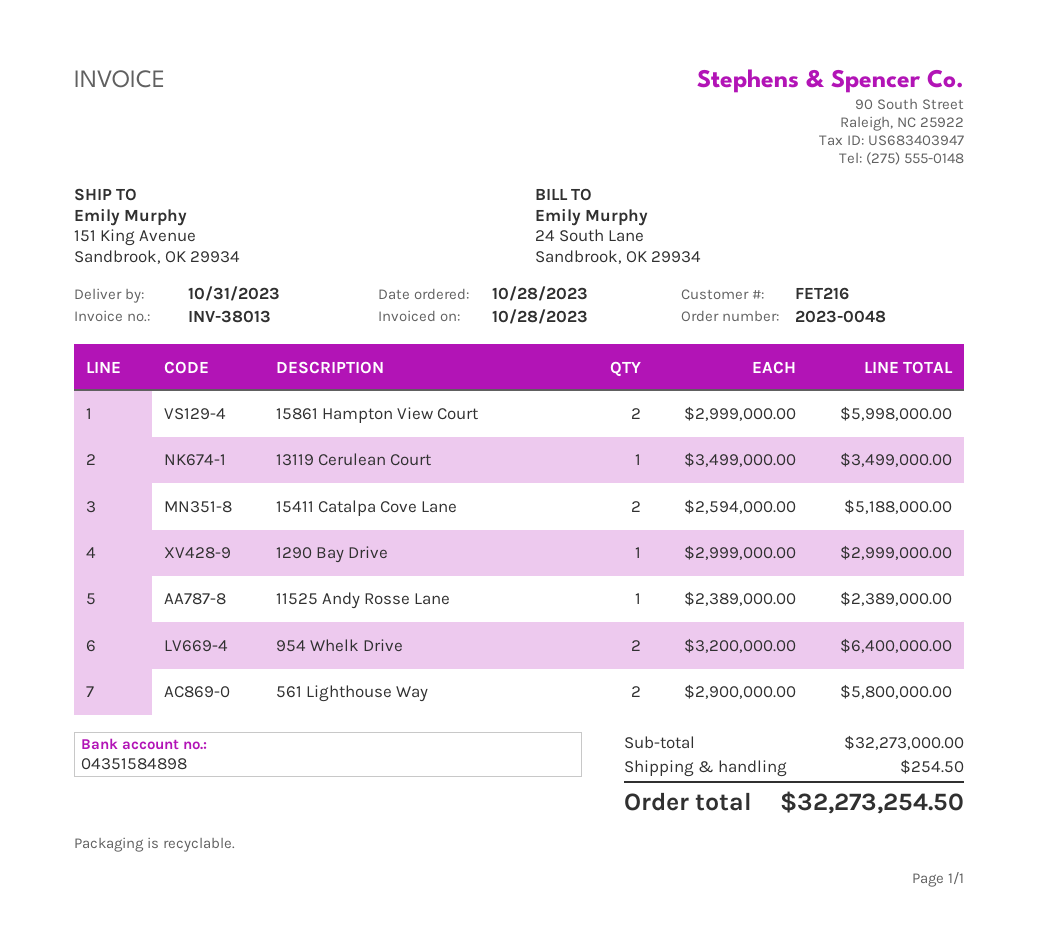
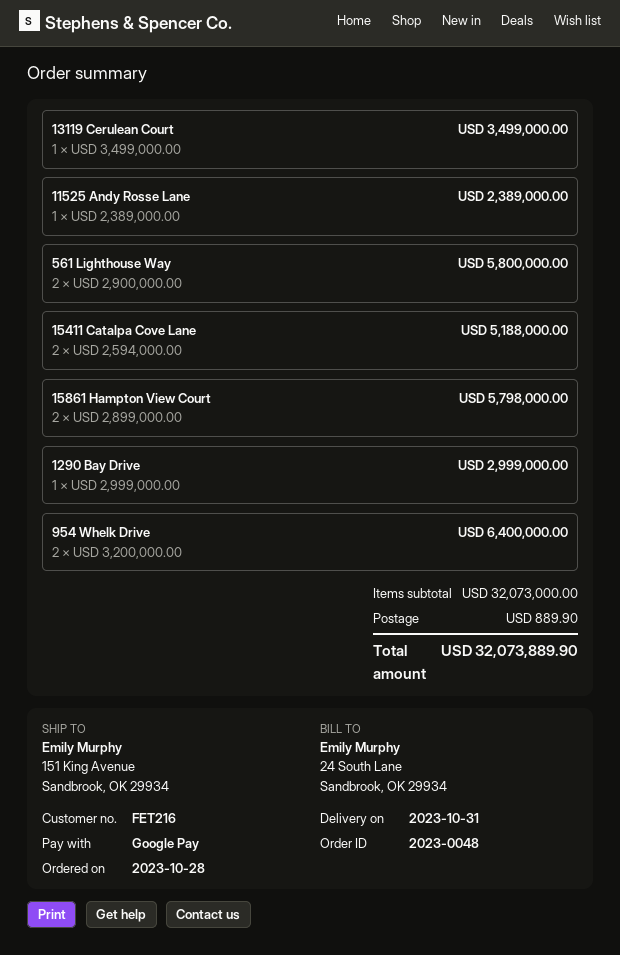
15861 Hampton View Court: 2 x 2999000.00 = 5998000.00 -> 2 x 2899000.00 = 5798000.00
subtotal: 32273000.00 -> 32073000.00
shipping: 254.50 -> 889.90
total: 32273254.50 -> 32073889.90

